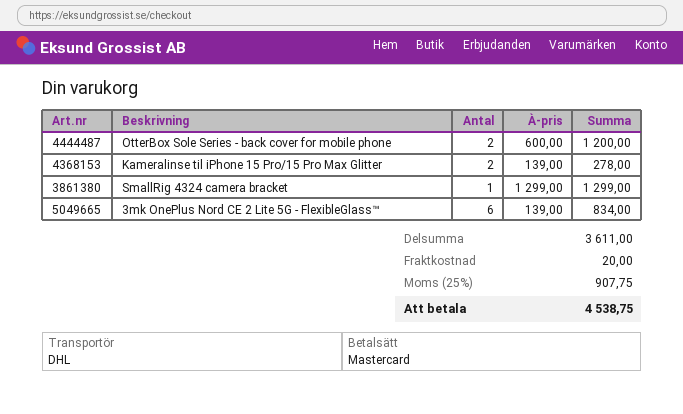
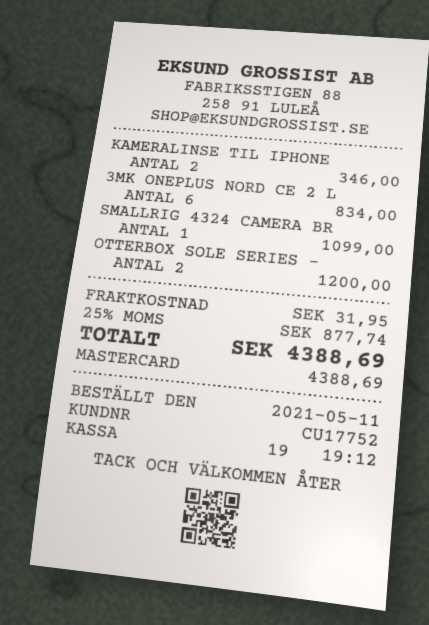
Kameralinse til iPhone 15 Pro/15 Pro Max Glitter: 2 for 278.00 -> 2 for 346.00
SmallRig 4324 camera bracket: 1 for 1299.00 -> 1 for 1099.00
shipping: 20.00 -> 31.95
tax: 25% = 907.75 -> 25% = 877.74
total: 4538.75 -> 4388.69

